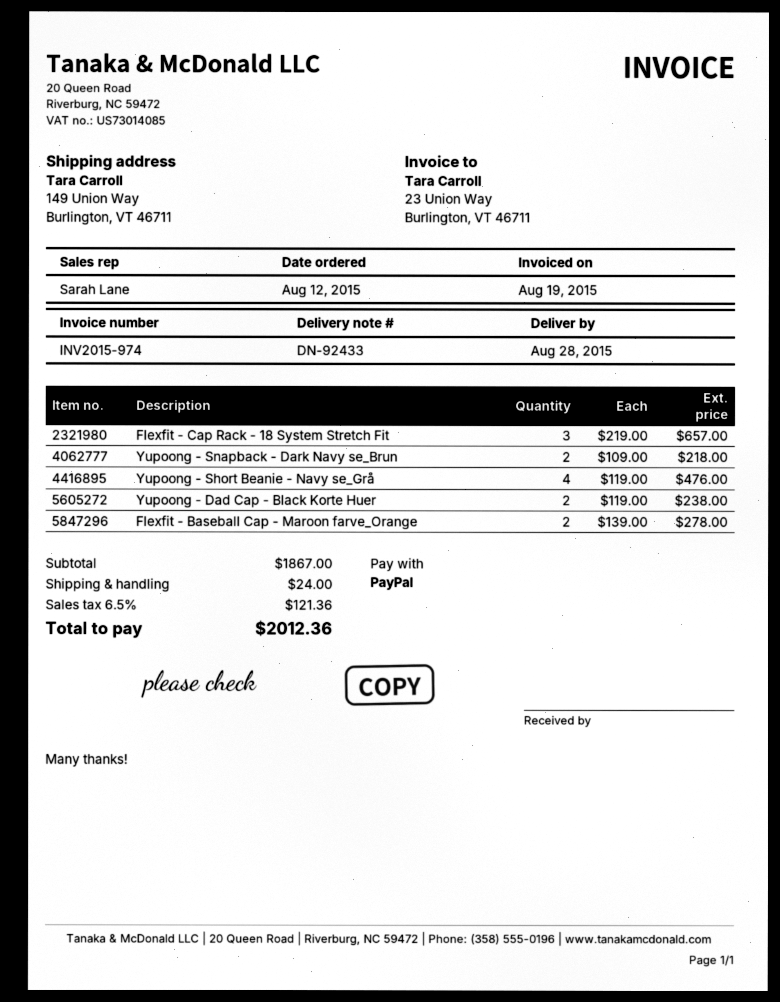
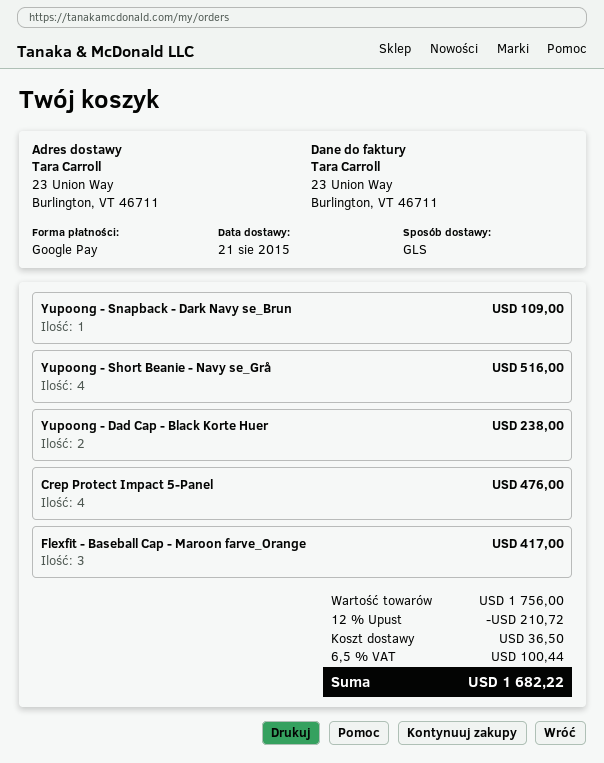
delivery date: 2015-08-28 -> 2015-08-21
payment method: PayPal -> Google Pay
ship to: 149 Union Way, Burlington, VT 46711 -> 23 Union Way, Burlington, VT 46711
Flexfit - Cap Rack - 18 System Stretch Fit: 3 for 657.00 -> none
Yupoong - Snapback - Dark Navy se_Brun: 2 for 218.00 -> 1 for 109.00
Yupoong - Short Beanie - Navy se_Grå: 4 for 476.00 -> 4 for 516.00
Flexfit - Baseball Cap - Maroon farve_Orange: 2 for 278.00 -> 3 for 417.00
Crep Protect Impact 5-Panel: none -> 4 for 476.00
subtotal: 1867.00 -> 1756.00
discount: none -> 12% = 210.72
shipping: 24.00 -> 36.50
tax: 6.5% = 121.36 -> 6.5% = 100.44
total: 2012.36 -> 1682.22

